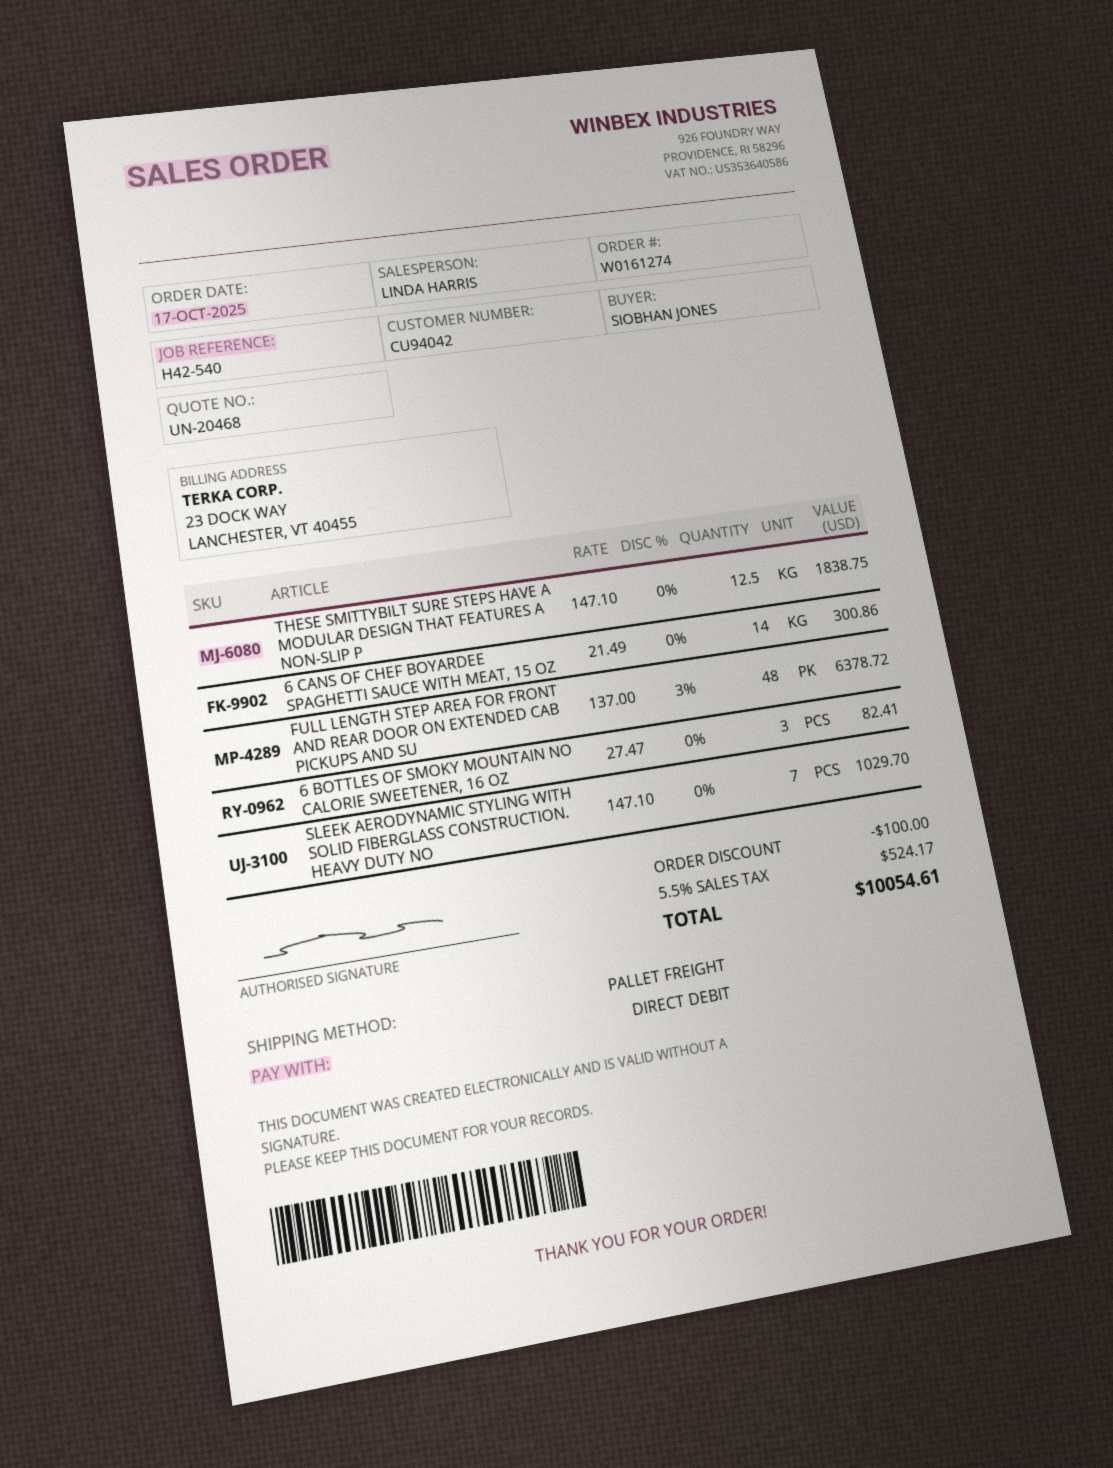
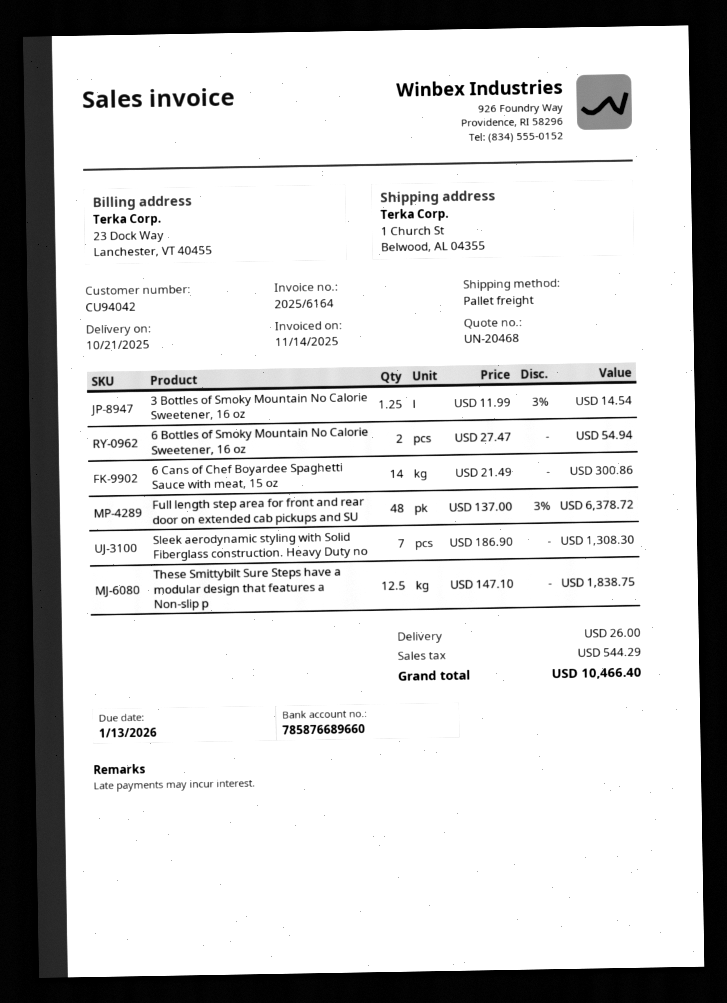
6 BOTTLES OF SMOKY MOUNTAIN NO CALORIE SWEETENER, 16 OZ: 3 x 27.47 = 82.41 -> 2 x 27.47 = 54.94
SLEEK AERODYNAMIC STYLING WITH SOLID FIBERGLASS CONSTRUCTION. HEAVY DUTY NO: 7 x 147.10 = 1029.70 -> 7 x 186.90 = 1308.30
3 Bottles of Smoky Mountain No Calorie Sweetener, 16 oz: none -> 1.25 x 11.99 - 3% = 14.54
discount: 100.00 -> none
shipping: none -> 26.00
tax: 524.17 -> 544.29
total: 10054.61 -> 10466.40

